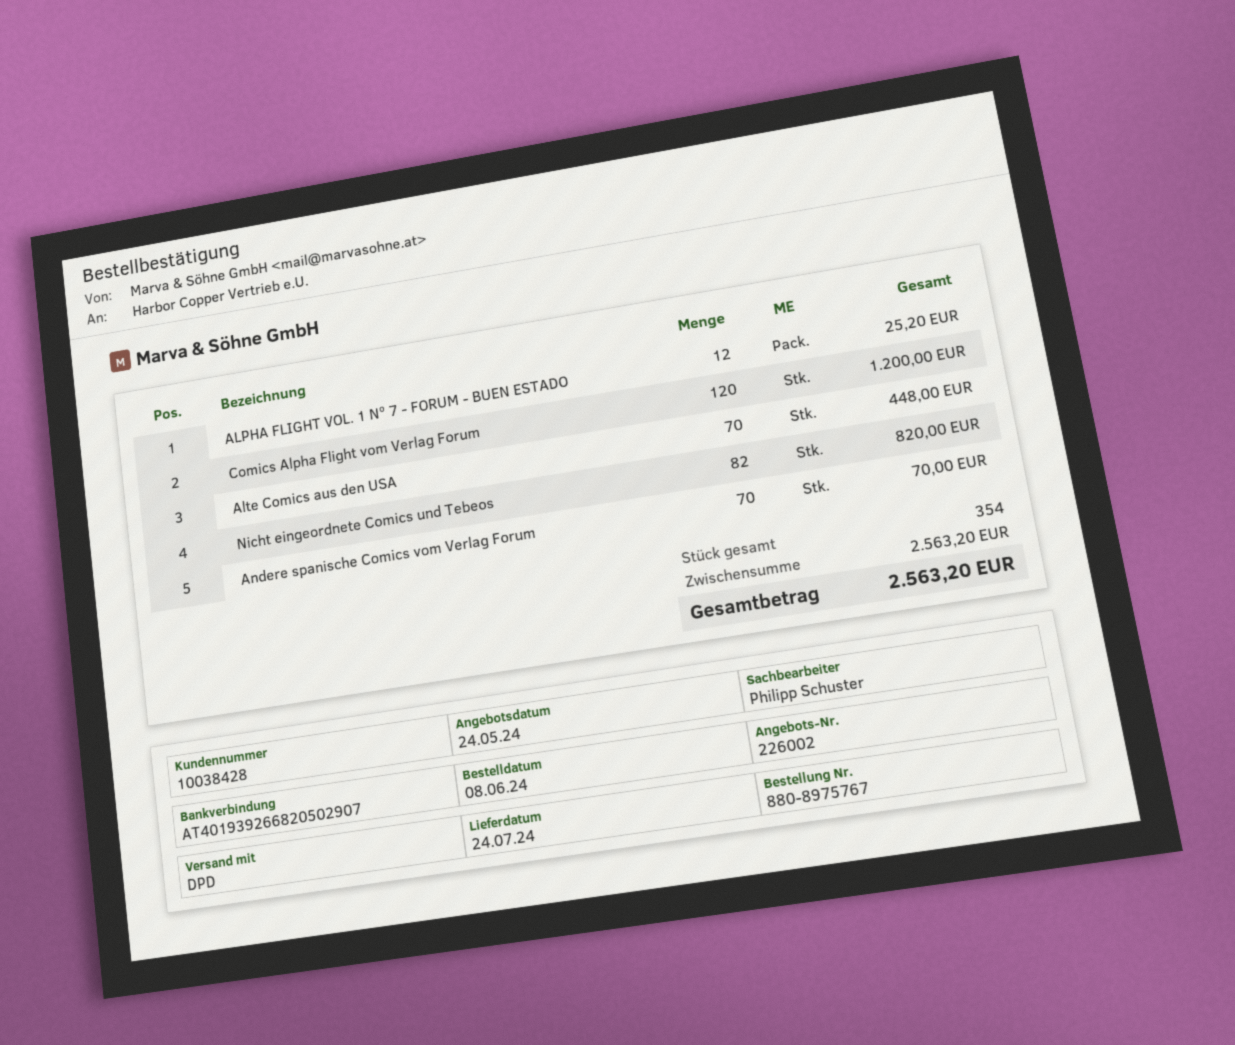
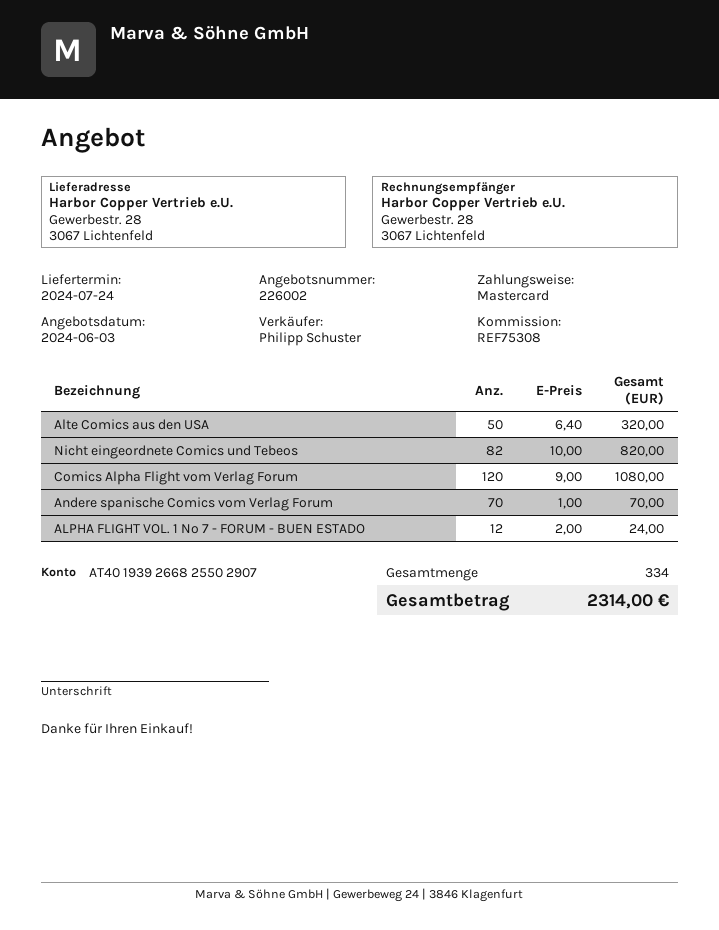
quote date: 2024-05-24 -> 2024-06-03
bank account: AT401939266820502907 -> AT401939266825502907
ALPHA FLIGHT VOL. 1 Nº 7 - FORUM - BUEN ESTADO: 12 for 25.20 -> 12 for 24.00
Comics Alpha Flight vom Verlag Forum: 120 for 1200.00 -> 120 for 1080.00
Alte Comics aus den USA: 70 for 448.00 -> 50 for 320.00
total quantity: 354 -> 334
total: 2563.20 -> 2314.00

